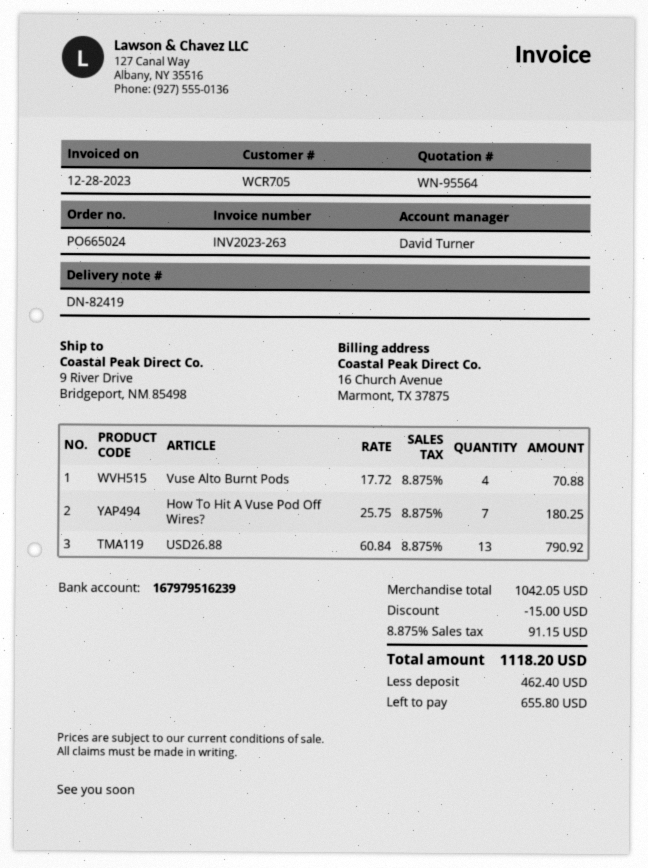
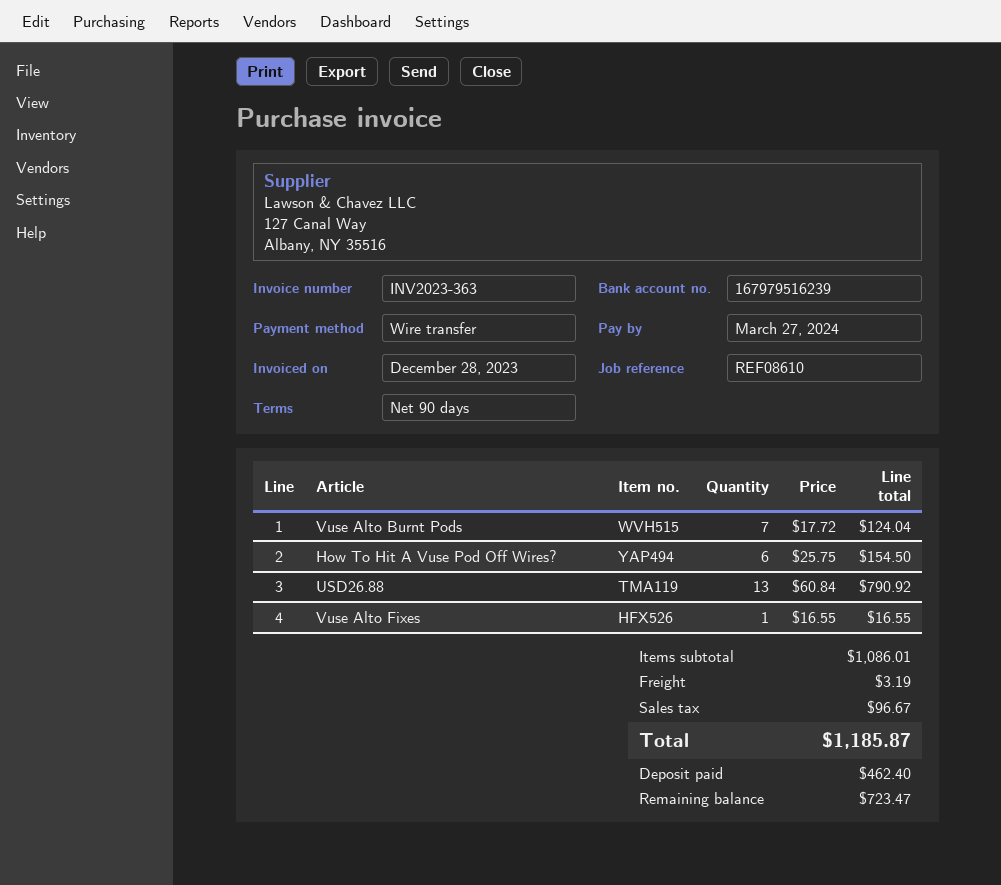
invoice number: INV2023-263 -> INV2023-363
Vuse Alto Burnt Pods: 4 x 17.72 = 70.88 -> 7 x 17.72 = 124.04
How To Hit A Vuse Pod Off Wires?: 7 x 25.75 = 180.25 -> 6 x 25.75 = 154.50
Vuse Alto Fixes: none -> 1 x 16.55 = 16.55
subtotal: 1042.05 -> 1086.01
discount: 15.00 -> none
shipping: none -> 3.19
tax: 91.15 -> 96.67
total: 1118.20 -> 1185.87
balance: 655.80 -> 723.47

